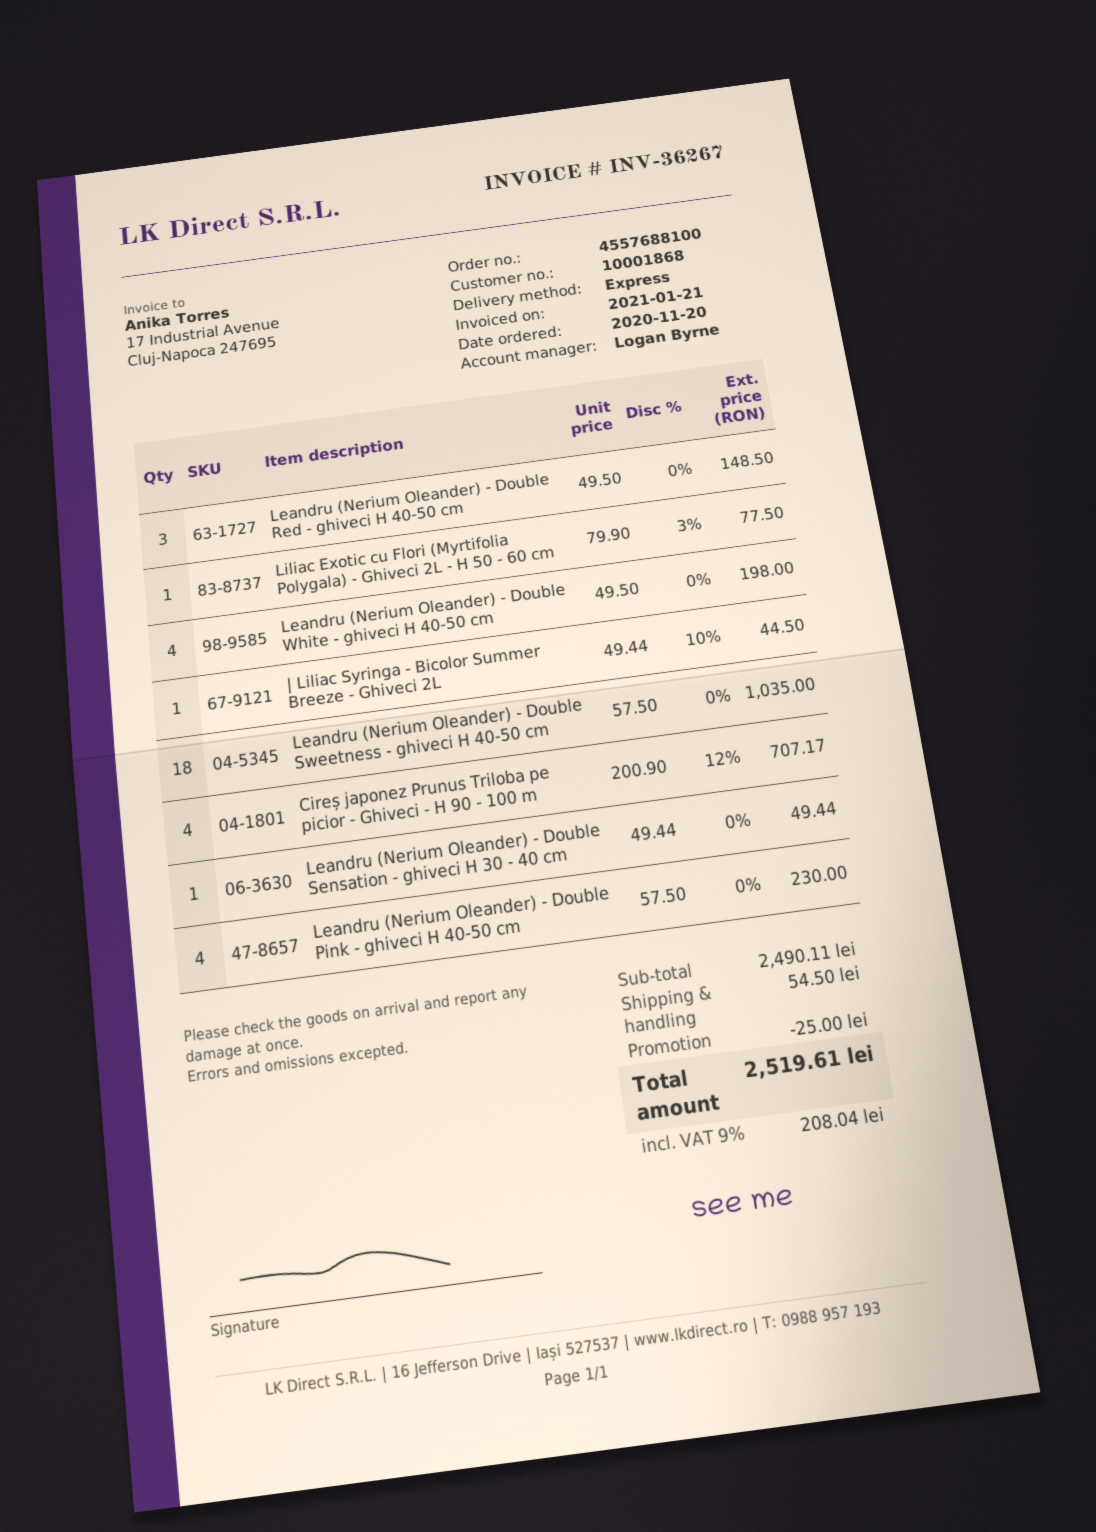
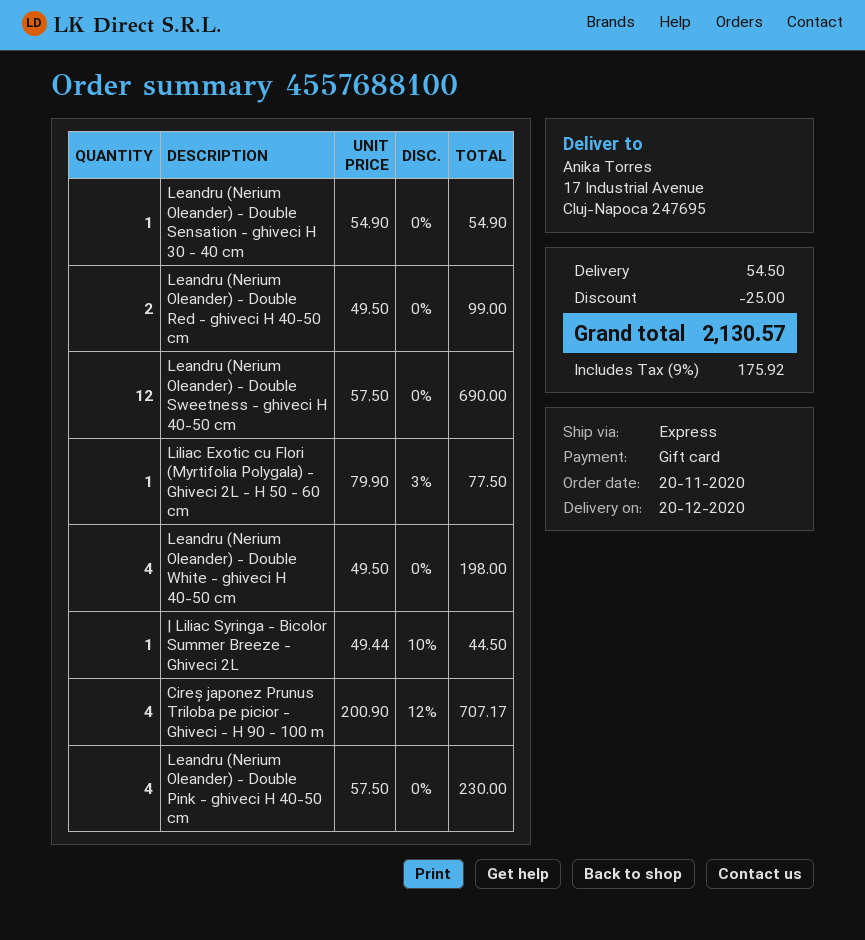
Leandru (Nerium Oleander) - Double Red - ghiveci H 40-50 cm: 3 x 49.50 = 148.50 -> 2 x 49.50 = 99.00
Leandru (Nerium Oleander) - Double Sweetness - ghiveci H 40-50 cm: 18 x 57.50 = 1035.00 -> 12 x 57.50 = 690.00
Leandru (Nerium Oleander) - Double Sensation - ghiveci H 30 - 40 cm: 1 x 49.44 = 49.44 -> 1 x 54.90 = 54.90
tax: 9% = 208.04 -> 9% = 175.92
total: 2519.61 -> 2130.57

